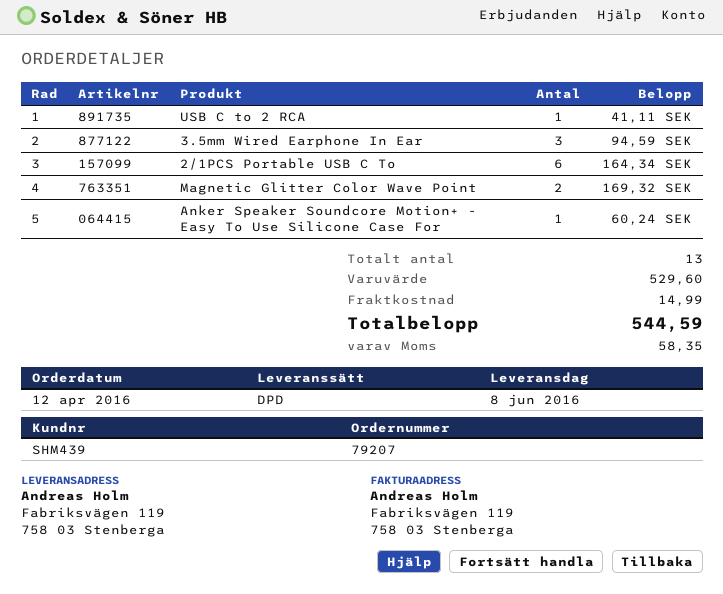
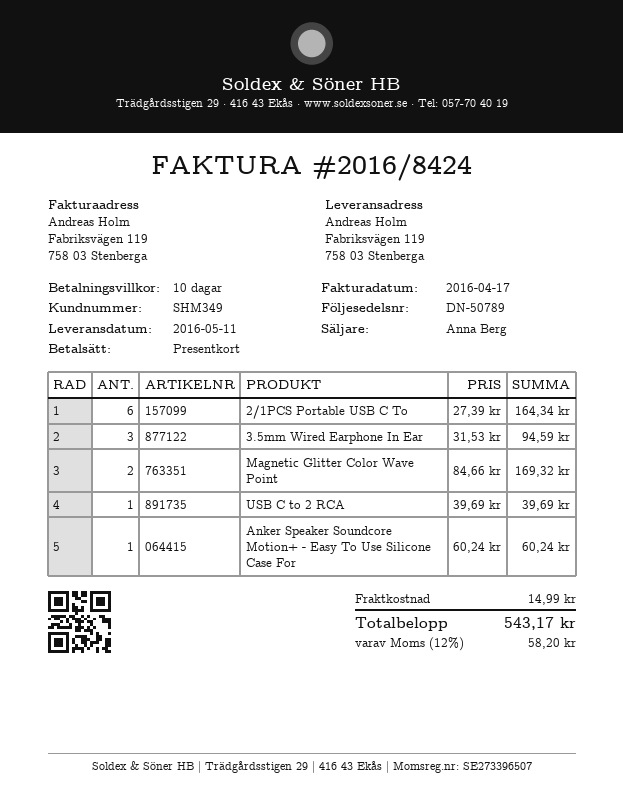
delivery date: 2016-06-08 -> 2016-05-11
customer number: SHM439 -> SHM349
USB C to 2 RCA: 1 for 41.11 -> 1 for 39.69
tax: 58.35 -> 58.20
total: 544.59 -> 543.17

